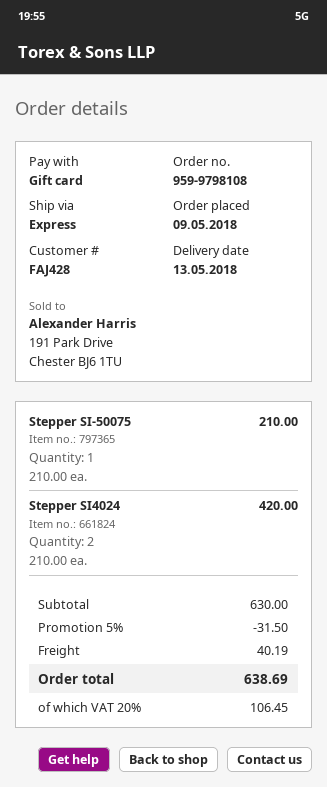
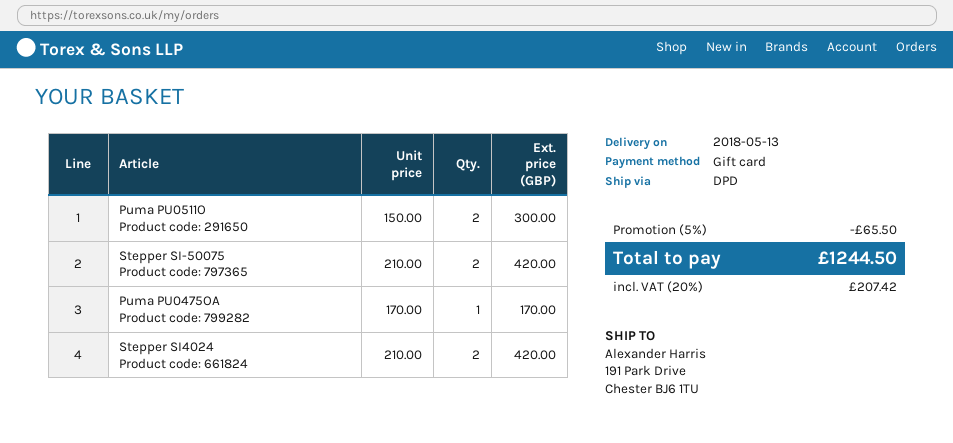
shipping method: express -> DPD
Stepper SI-50075: 1 x 210.00 = 210.00 -> 2 x 210.00 = 420.00
Puma PU0511O: none -> 2 x 150.00 = 300.00
Puma PU0475OA: none -> 1 x 170.00 = 170.00
discount: 5% = 31.50 -> 5% = 65.50
shipping: 40.19 -> none
tax: 20% = 106.45 -> 20% = 207.42
total: 638.69 -> 1244.50

